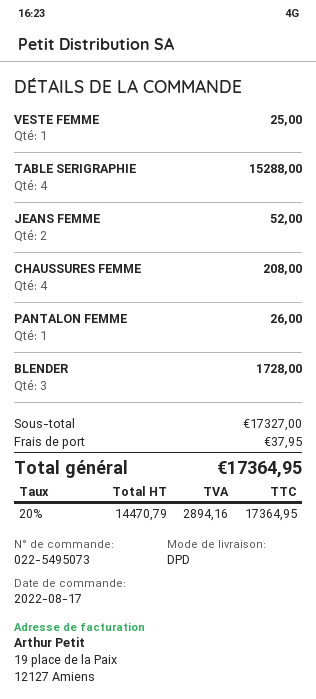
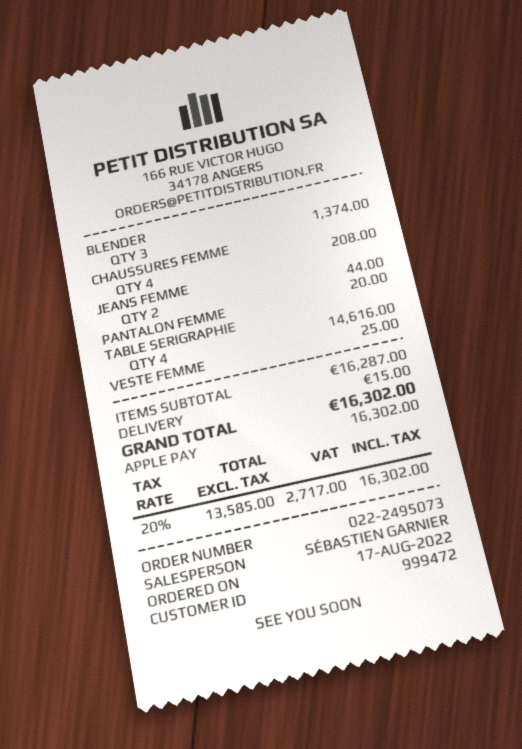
order number: 022-5495073 -> 022-2495073
TABLE SERIGRAPHIE: 4 for 15288.00 -> 4 for 14616.00
JEANS FEMME: 2 for 52.00 -> 2 for 44.00
PANTALON FEMME: 1 for 26.00 -> 1 for 20.00
BLENDER: 3 for 1728.00 -> 3 for 1374.00
subtotal: 17327.00 -> 16287.00
shipping: 37.95 -> 15.00
net: 14470.79 -> 13585.00
tax: 20% = 2894.16 -> 20% = 2717.00
total: 17364.95 -> 16302.00

